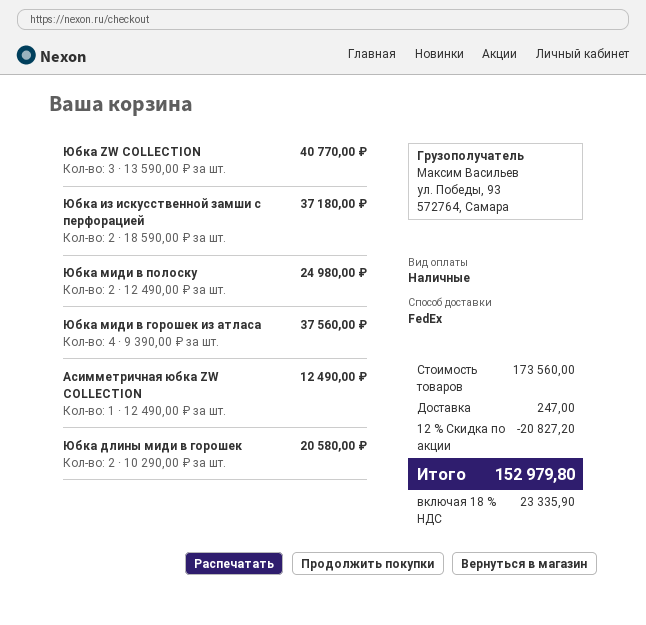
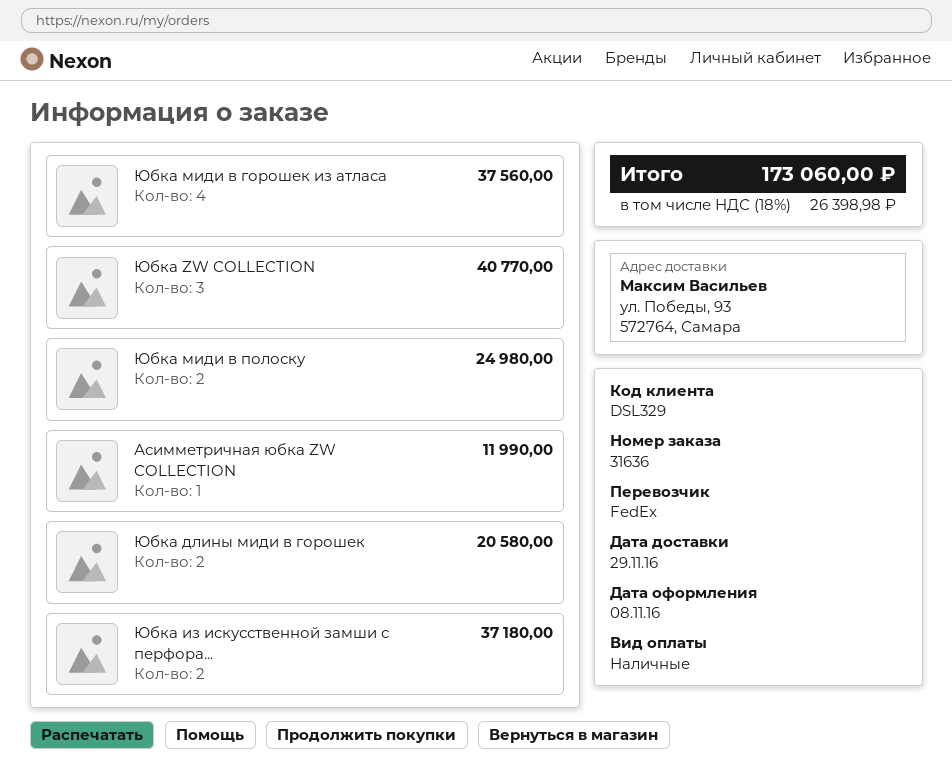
Асимметричная юбка ZW COLLECTION: 1 for 12490.00 -> 1 for 11990.00
discount: 12% = 20827.20 -> none
shipping: 247.00 -> none
tax: 18% = 23335.90 -> 18% = 26398.98
total: 152979.80 -> 173060.00

